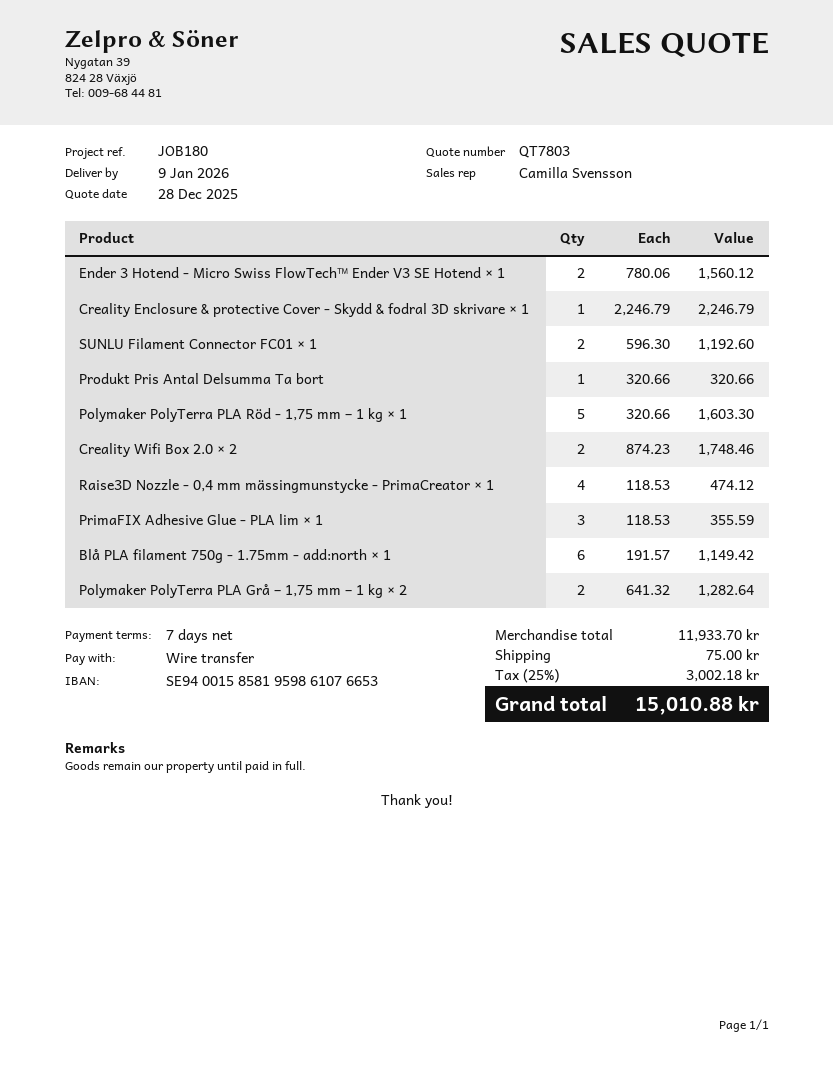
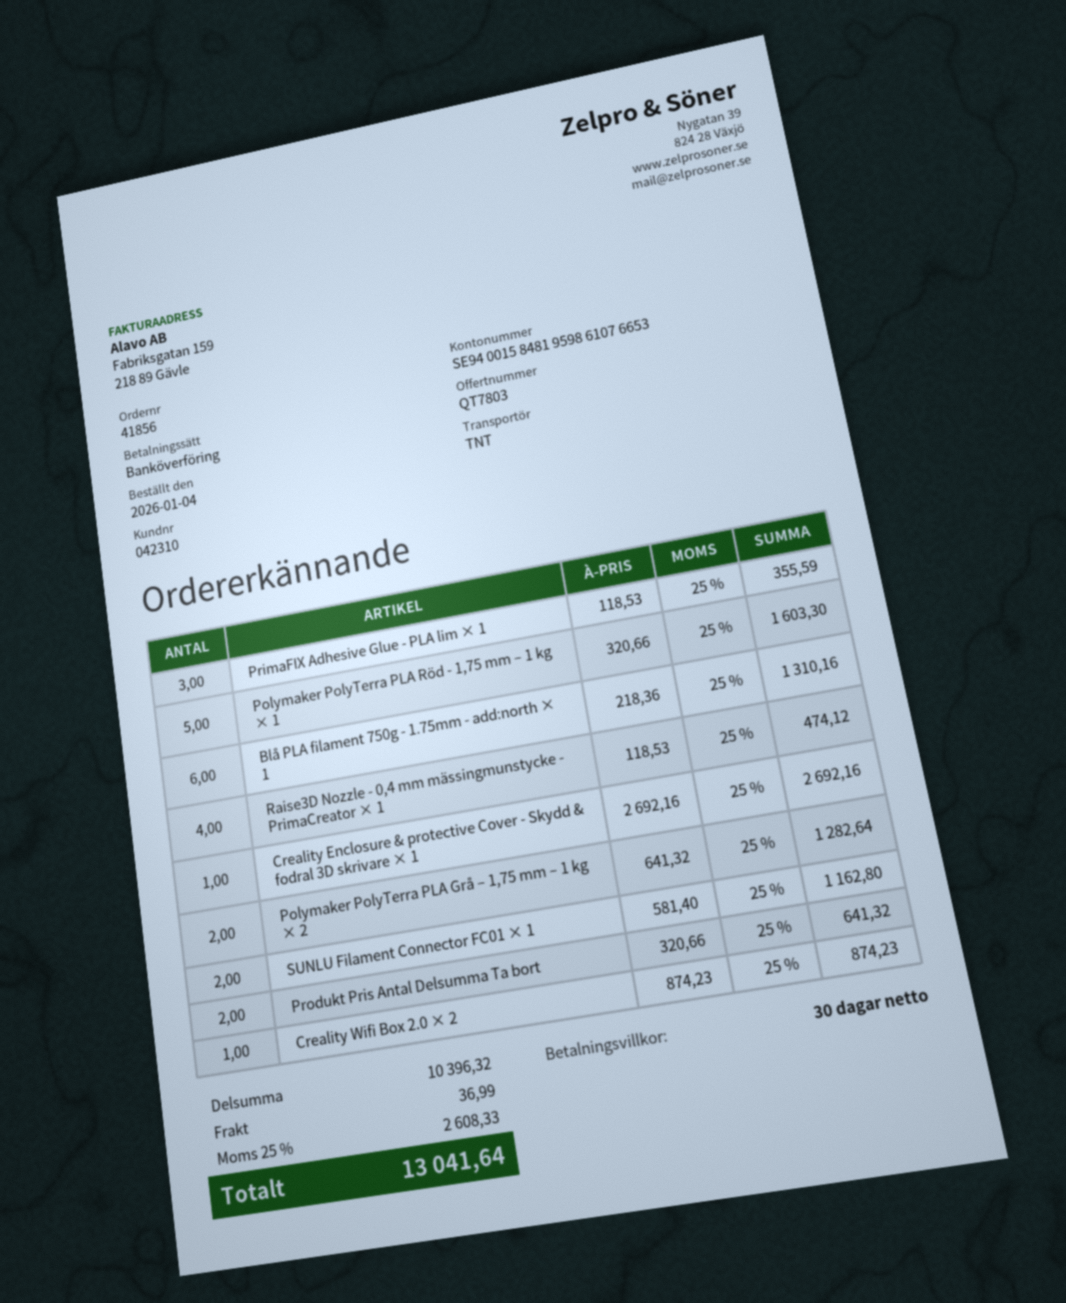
payment terms: 7 days -> 30 days
bank account: SE9400158581959861076653 -> SE9400158481959861076653
Ender 3 Hotend - Micro Swiss FlowTech™ Ender V3 SE Hotend × 1: 2 x 780.06 = 1560.12 -> none
Creality Enclosure & protective Cover - Skydd & fodral 3D skrivare × 1: 1 x 2246.79 = 2246.79 -> 1 x 2692.16 = 2692.16
SUNLU Filament Connector FC01 × 1: 2 x 596.30 = 1192.60 -> 2 x 581.40 = 1162.80
Produkt Pris Antal Delsumma Ta bort: 1 x 320.66 = 320.66 -> 2 x 320.66 = 641.32
Creality Wifi Box 2.0 × 2: 2 x 874.23 = 1748.46 -> 1 x 874.23 = 874.23
Blå PLA filament 750g - 1.75mm - add:north × 1: 6 x 191.57 = 1149.42 -> 6 x 218.36 = 1310.16
subtotal: 11933.70 -> 10396.32
shipping: 75.00 -> 36.99
tax: 25% = 3002.18 -> 25% = 2608.33
total: 15010.88 -> 13041.64

